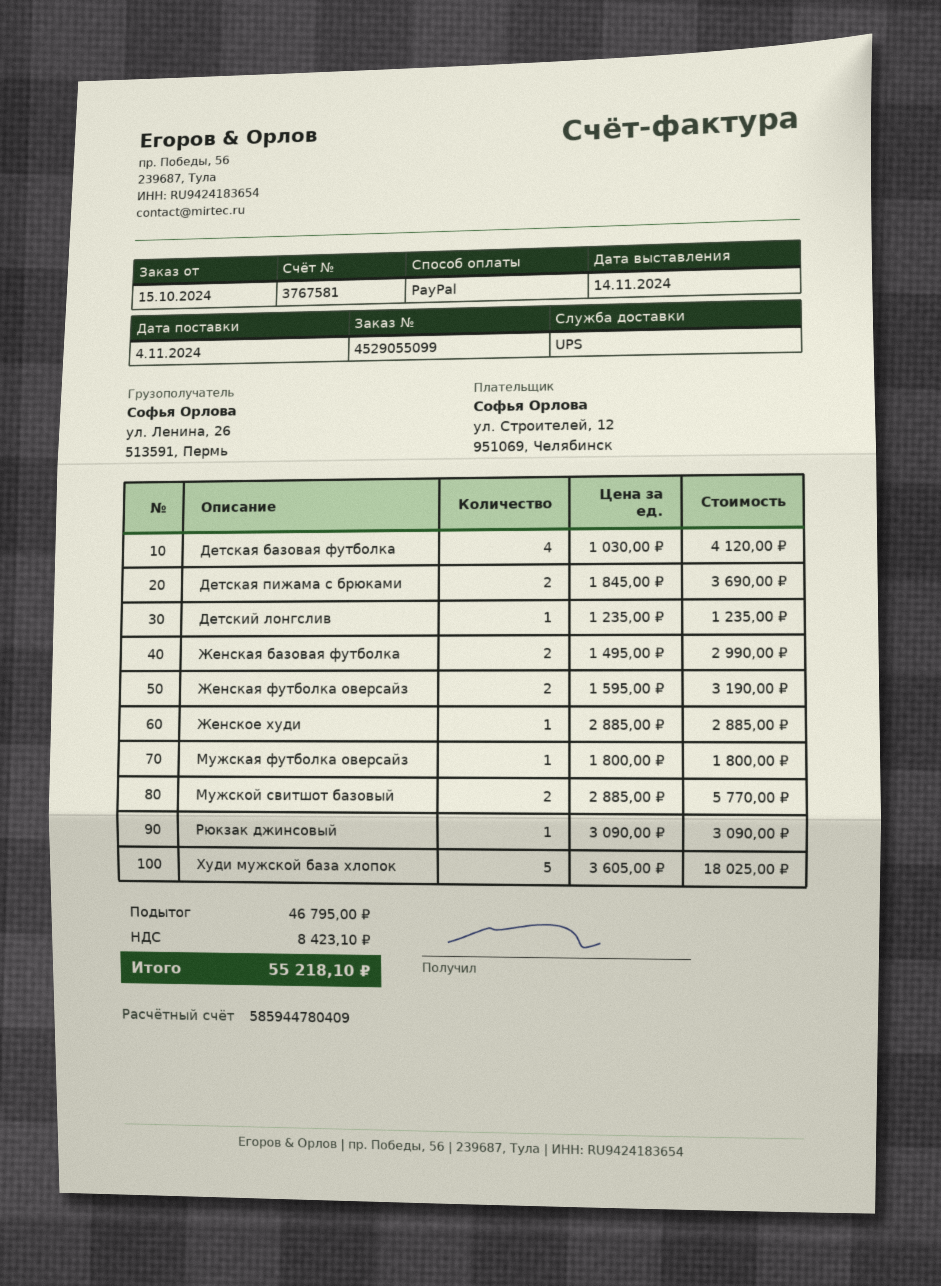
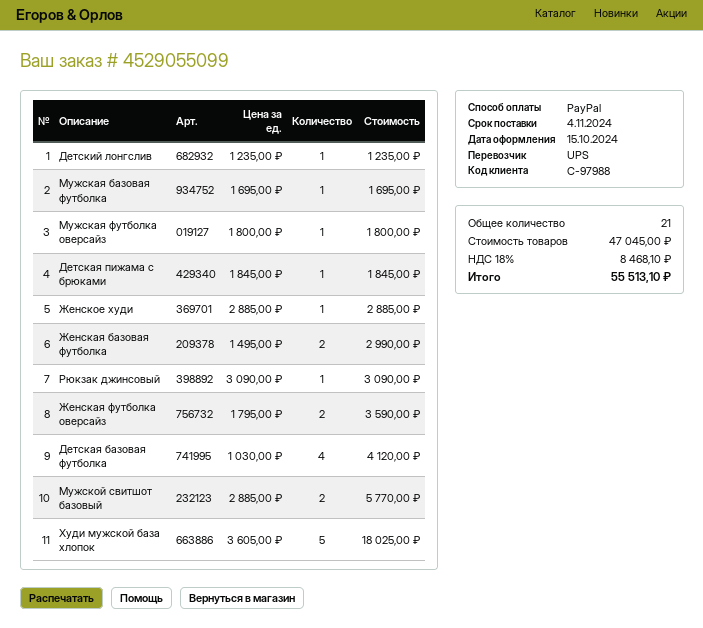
Детская пижама с брюками: 2 x 1845.00 = 3690.00 -> 1 x 1845.00 = 1845.00
Женская футболка оверсайз: 2 x 1595.00 = 3190.00 -> 2 x 1795.00 = 3590.00
Мужская базовая футболка: none -> 1 x 1695.00 = 1695.00
subtotal: 46795.00 -> 47045.00
tax: 8423.10 -> 8468.10
total: 55218.10 -> 55513.10

